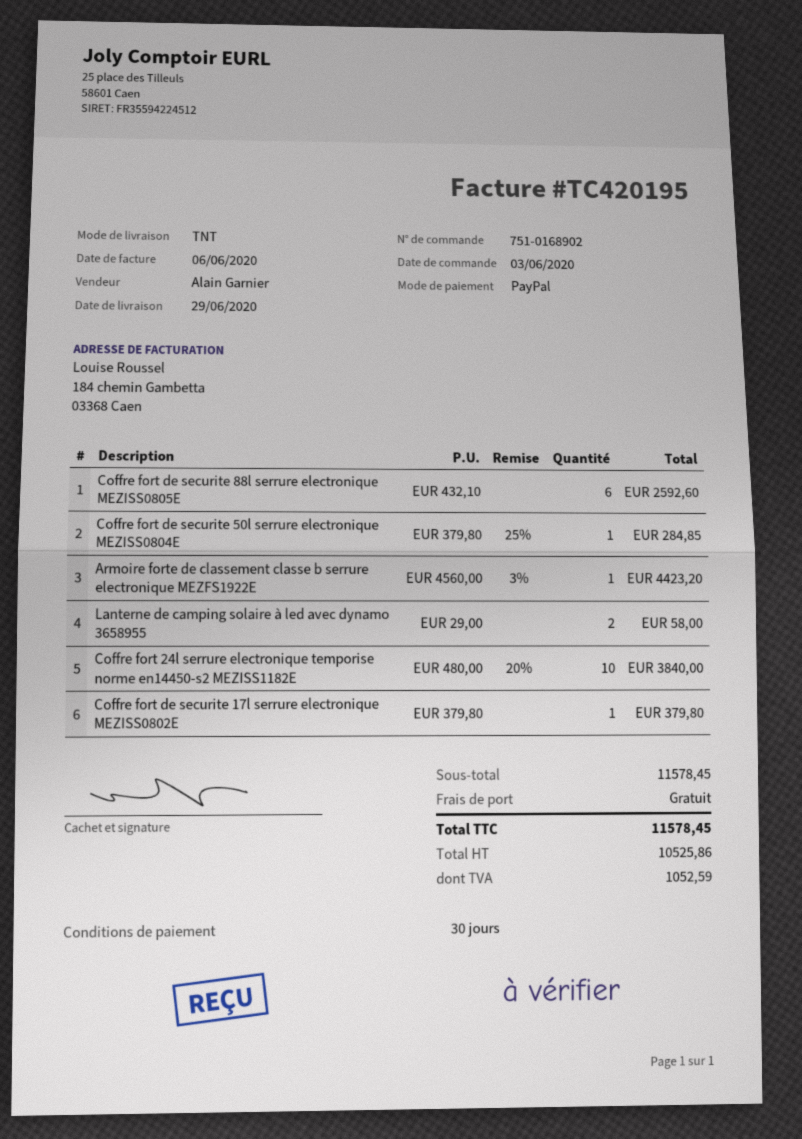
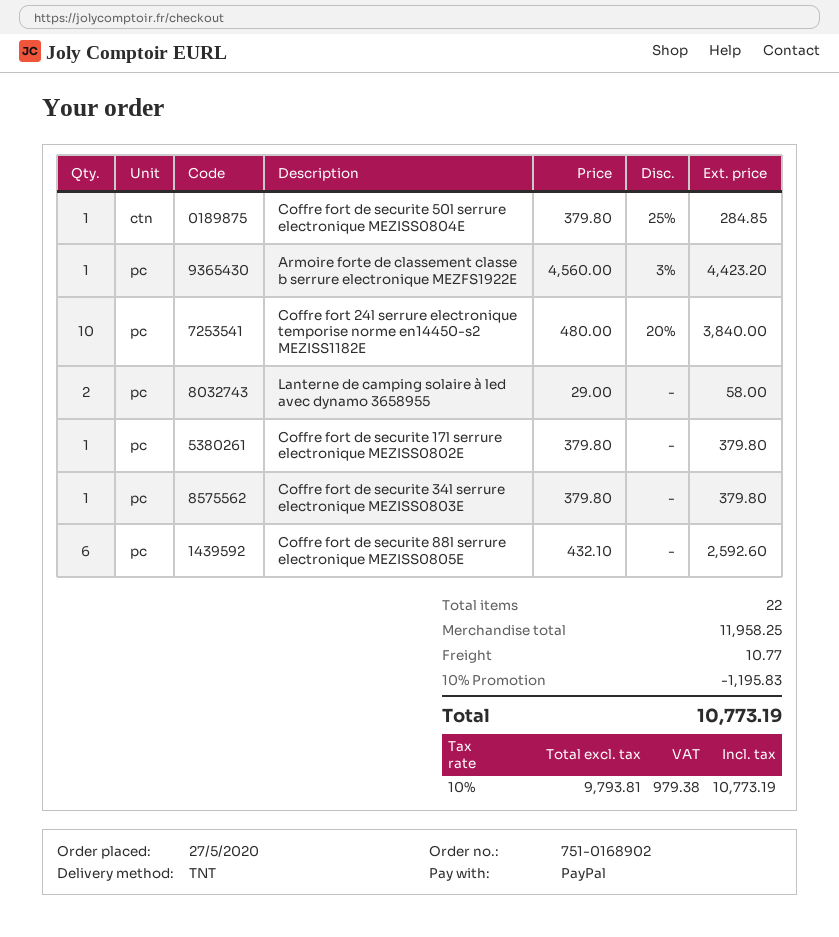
order date: 2020-06-03 -> 2020-05-27
Coffre fort de securite 34l serrure electronique MEZISS0803E: none -> 1 x 379.80 = 379.80
subtotal: 11578.45 -> 11958.25
discount: none -> 10% = 1195.83
shipping: 0.00 -> 10.77
net: 10525.86 -> 9793.81
tax: 1052.59 -> 979.38
total: 11578.45 -> 10773.19

